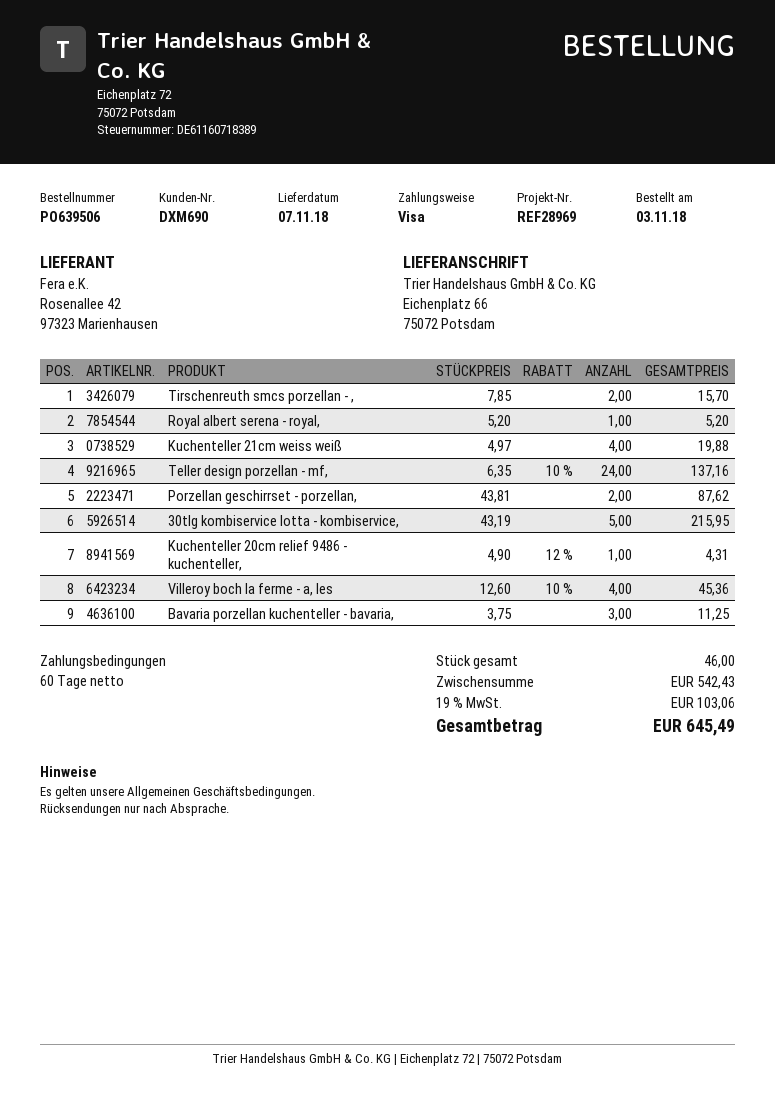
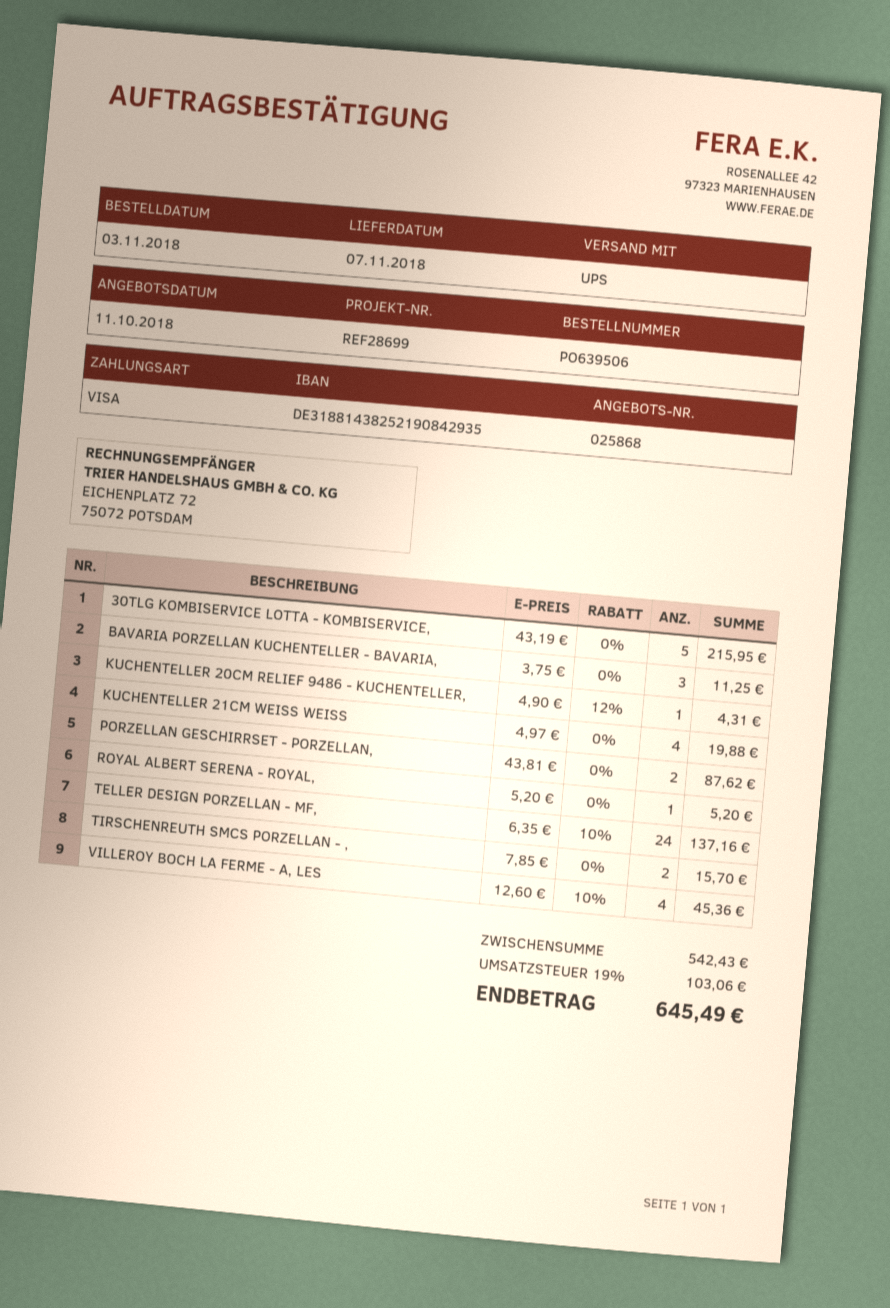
reference: REF28969 -> REF28699

